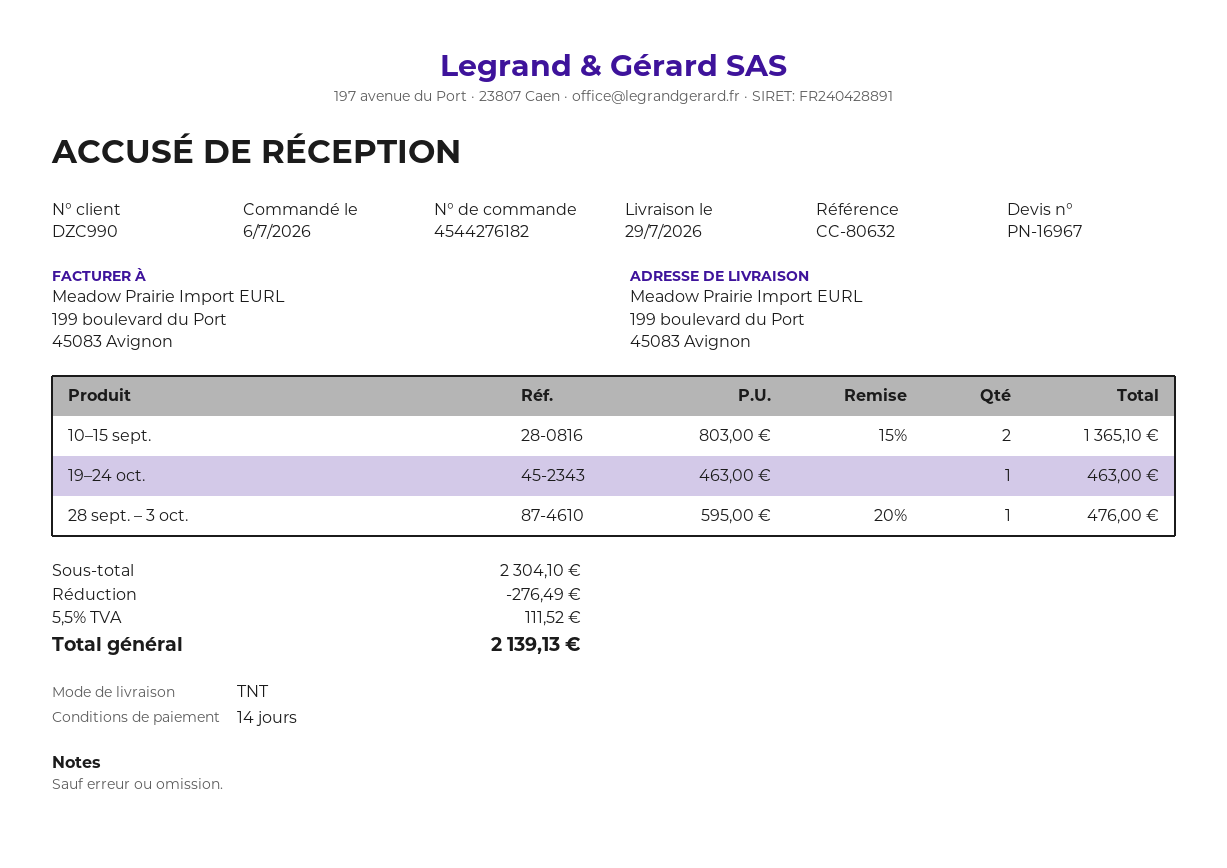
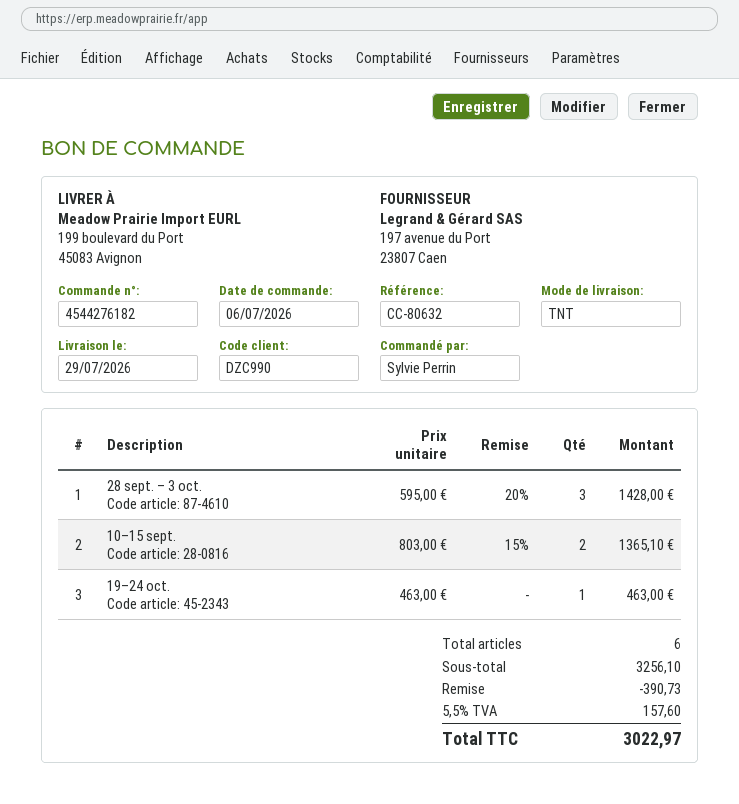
28 sept. – 3 oct.: 1 x 595.00 - 20% = 476.00 -> 3 x 595.00 - 20% = 1428.00
subtotal: 2304.10 -> 3256.10
discount: 276.49 -> 390.73
tax: 5.5% = 111.52 -> 5.5% = 157.60
total: 2139.13 -> 3022.97

